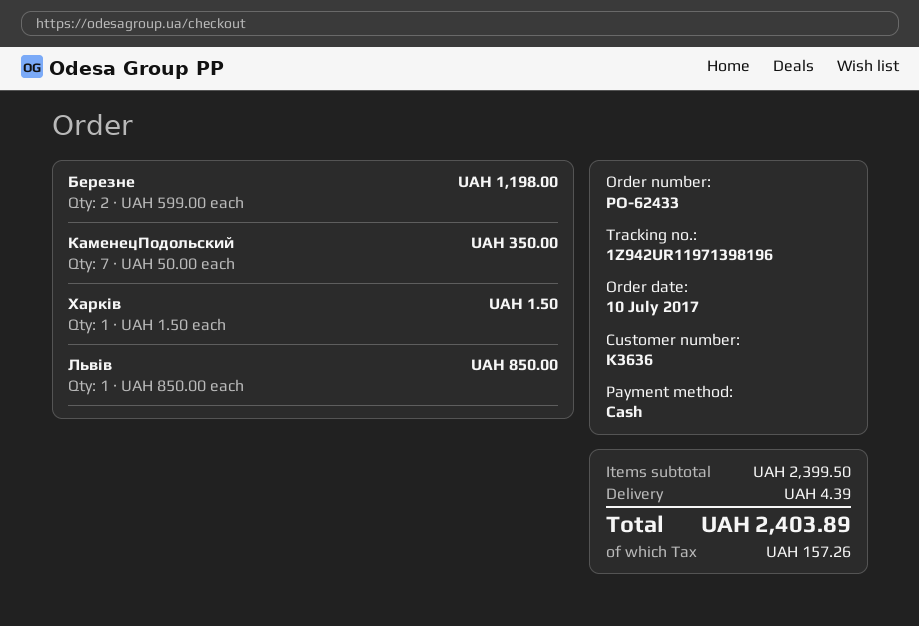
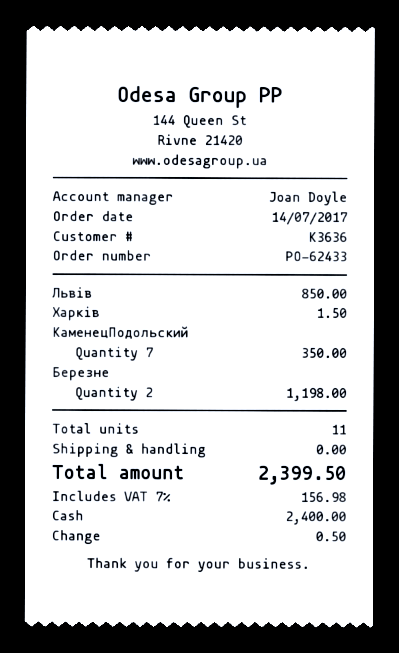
order date: 2017-07-10 -> 2017-07-14
shipping: 4.39 -> 0.00
tax: 157.26 -> 156.98
total: 2403.89 -> 2399.50

